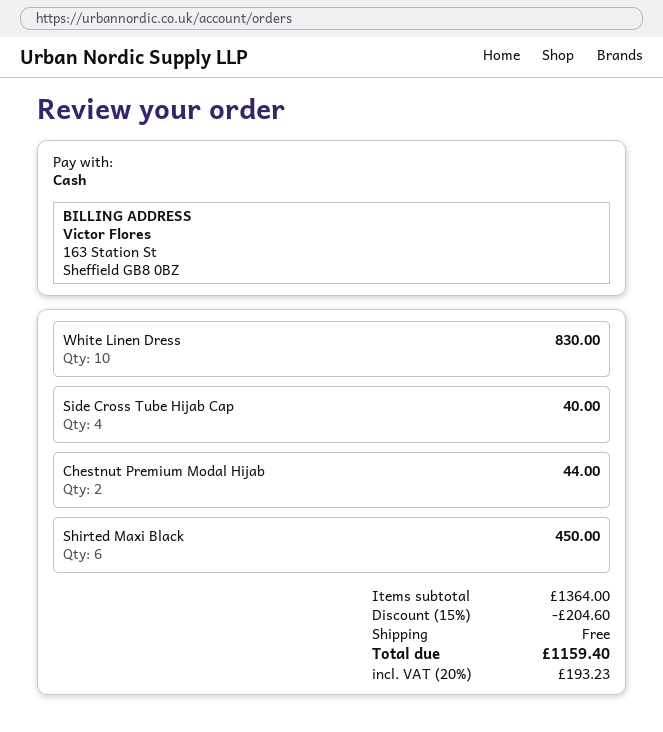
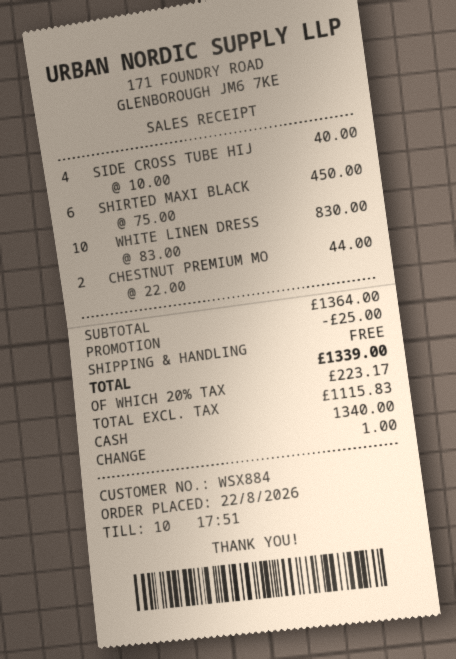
discount: 204.60 -> 25.00
tax: 20% = 193.23 -> 20% = 223.17
total: 1159.40 -> 1339.00

